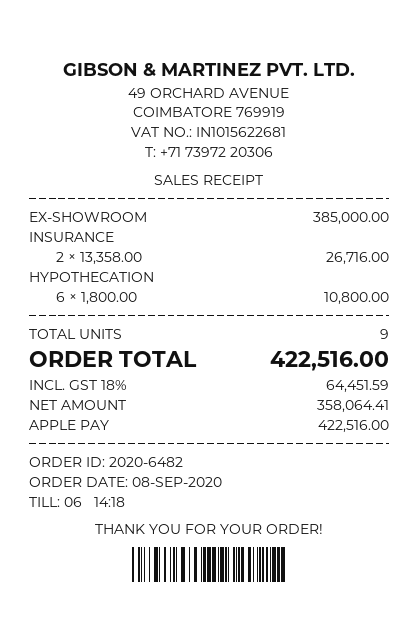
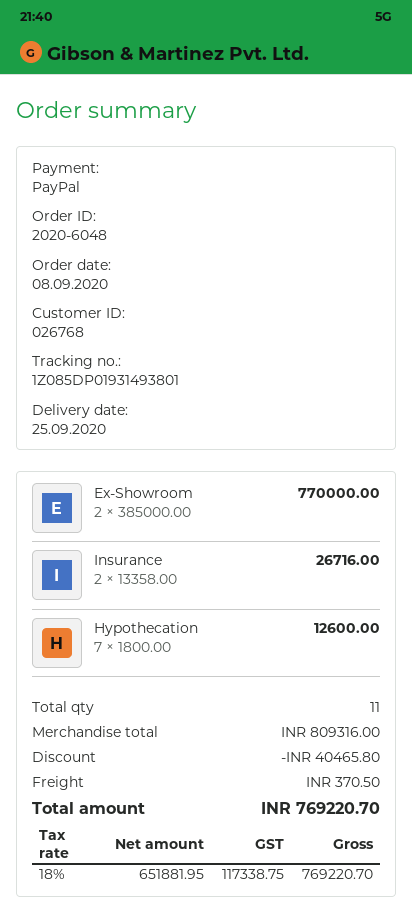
order number: 2020-6482 -> 2020-6048
payment method: Apple Pay -> PayPal
EX-SHOWROOM: 1 x 385000.00 = 385000.00 -> 2 x 385000.00 = 770000.00
HYPOTHECATION: 6 x 1800.00 = 10800.00 -> 7 x 1800.00 = 12600.00
total quantity: 9 -> 11
discount: none -> 40465.80
shipping: none -> 370.50
net: 358064.41 -> 651881.95
tax: 18% = 64451.59 -> 18% = 117338.75
total: 422516.00 -> 769220.70

